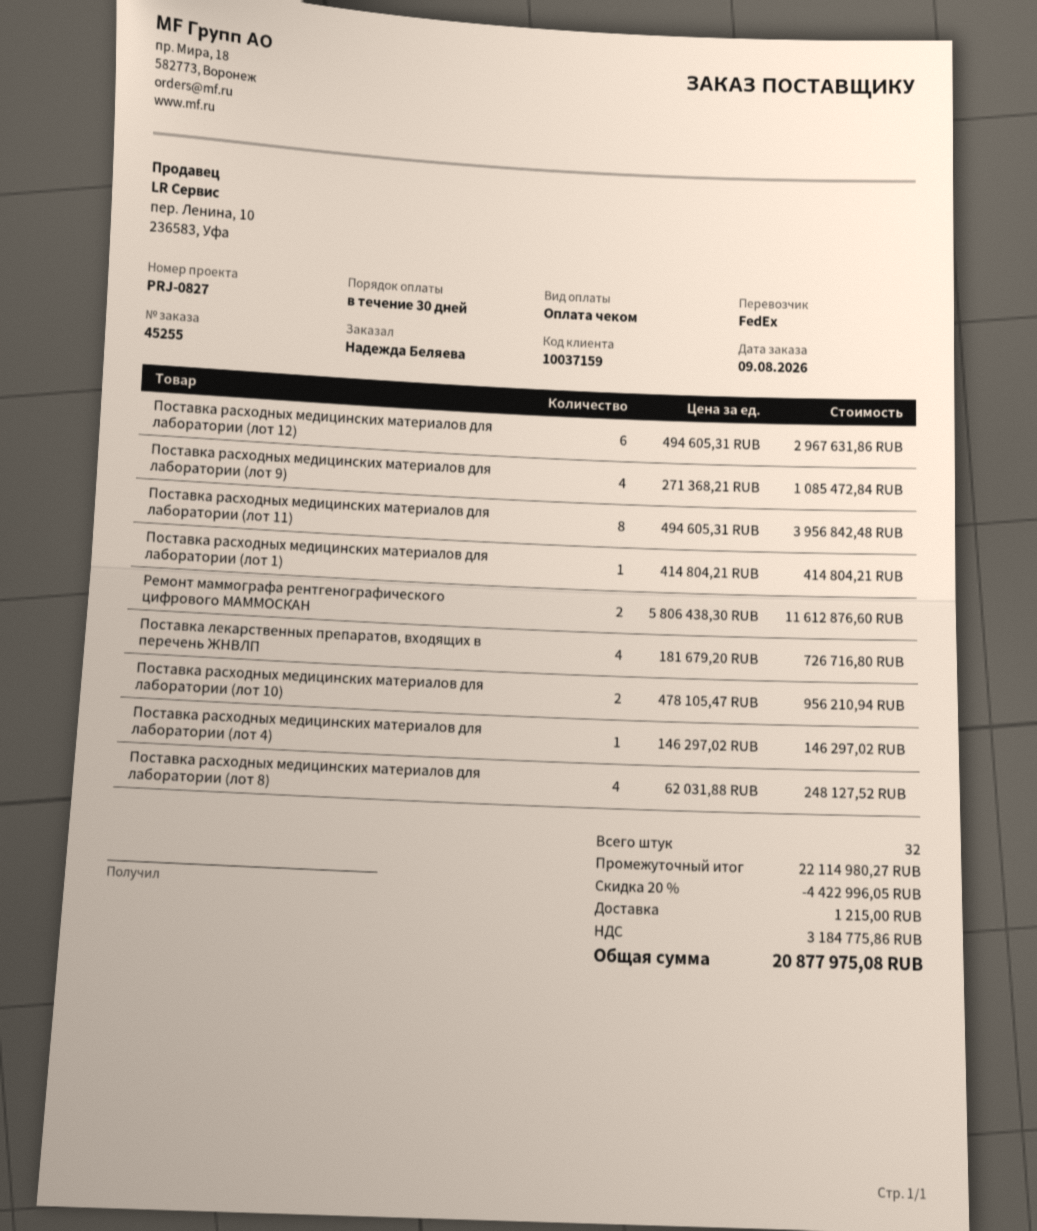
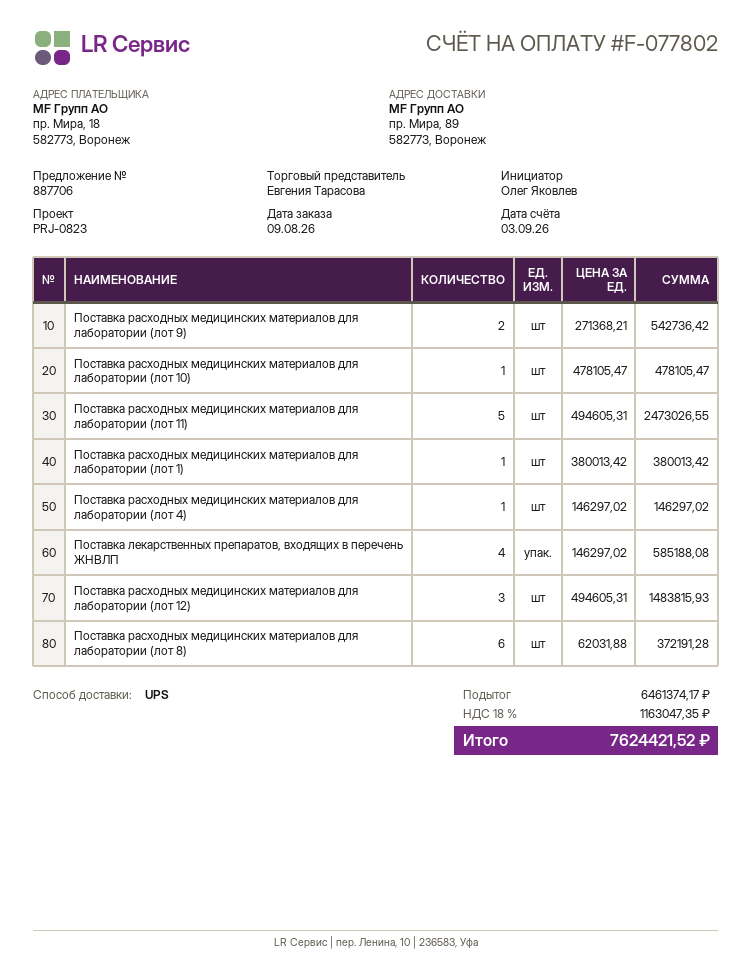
reference: PRJ-0827 -> PRJ-0823
ordered by: Надежда Беляева -> Олег Яковлев
shipping method: FedEx -> UPS
Поставка расходных медицинских материалов для лаборатории (лот 12): 6 x 494605.31 = 2967631.86 -> 3 x 494605.31 = 1483815.93
Поставка расходных медицинских материалов для лаборатории (лот 9): 4 x 271368.21 = 1085472.84 -> 2 x 271368.21 = 542736.42
Поставка расходных медицинских материалов для лаборатории (лот 11): 8 x 494605.31 = 3956842.48 -> 5 x 494605.31 = 2473026.55
Поставка расходных медицинских материалов для лаборатории (лот 1): 1 x 414804.21 = 414804.21 -> 1 x 380013.42 = 380013.42
Ремонт маммографа рентгенографического цифрового МАММОСКАН: 2 x 5806438.30 = 11612876.60 -> none
Поставка лекарственных препаратов, входящих в перечень ЖНВЛП: 4 x 181679.20 = 726716.80 -> 4 x 146297.02 = 585188.08
Поставка расходных медицинских материалов для лаборатории (лот 10): 2 x 478105.47 = 956210.94 -> 1 x 478105.47 = 478105.47
Поставка расходных медицинских материалов для лаборатории (лот 8): 4 x 62031.88 = 248127.52 -> 6 x 62031.88 = 372191.28
subtotal: 22114980.27 -> 6461374.17
discount: 20% = 4422996.05 -> none
shipping: 1215.00 -> none
tax: 3184775.86 -> 1163047.35
total: 20877975.08 -> 7624421.52

